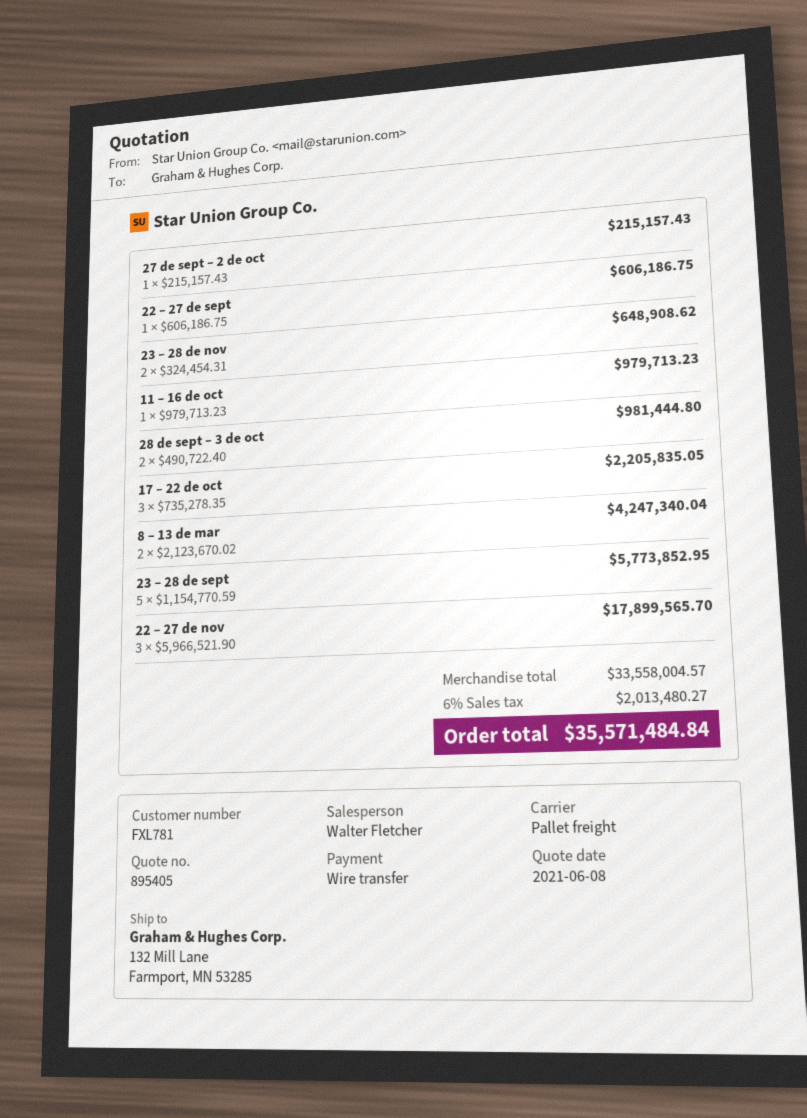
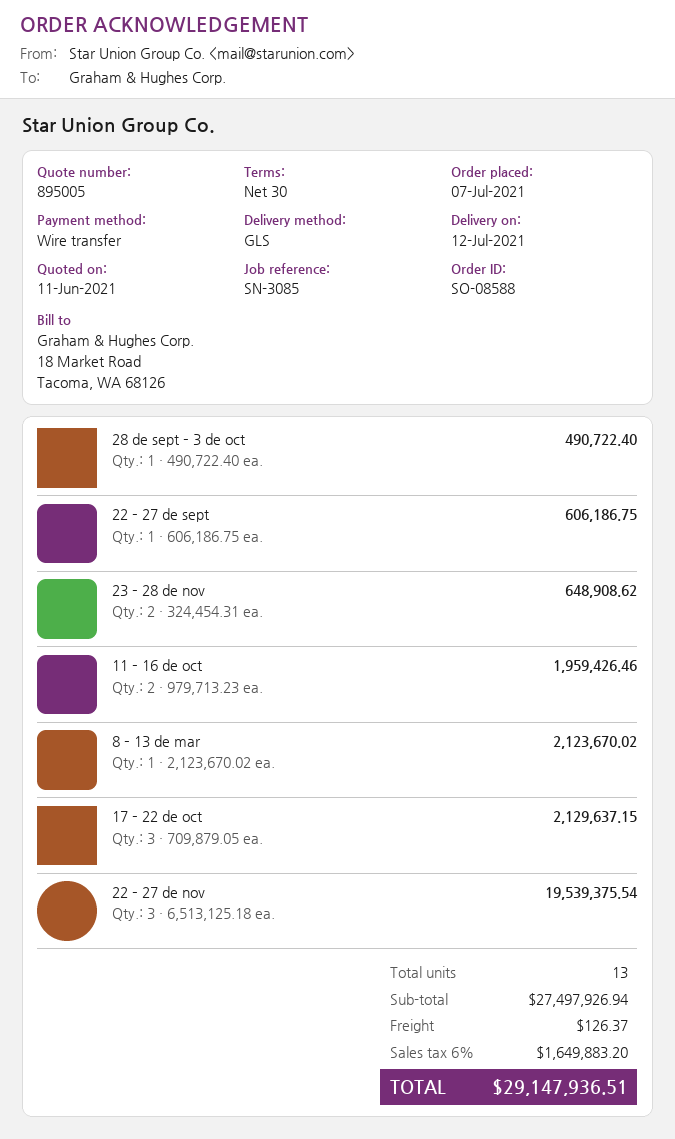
quote number: 895405 -> 895005
quote date: 2021-06-08 -> 2021-06-11
shipping method: pallet freight -> GLS
27 de sept – 2 de oct: 1 x 215157.43 = 215157.43 -> none
11 – 16 de oct: 1 x 979713.23 = 979713.23 -> 2 x 979713.23 = 1959426.46
28 de sept – 3 de oct: 2 x 490722.40 = 981444.80 -> 1 x 490722.40 = 490722.40
17 – 22 de oct: 3 x 735278.35 = 2205835.05 -> 3 x 709879.05 = 2129637.15
8 – 13 de mar: 2 x 2123670.02 = 4247340.04 -> 1 x 2123670.02 = 2123670.02
23 – 28 de sept: 5 x 1154770.59 = 5773852.95 -> none
22 – 27 de nov: 3 x 5966521.90 = 17899565.70 -> 3 x 6513125.18 = 19539375.54
subtotal: 33558004.57 -> 27497926.94
shipping: none -> 126.37
tax: 6% = 2013480.27 -> 6% = 1649883.20
total: 35571484.84 -> 29147936.51

